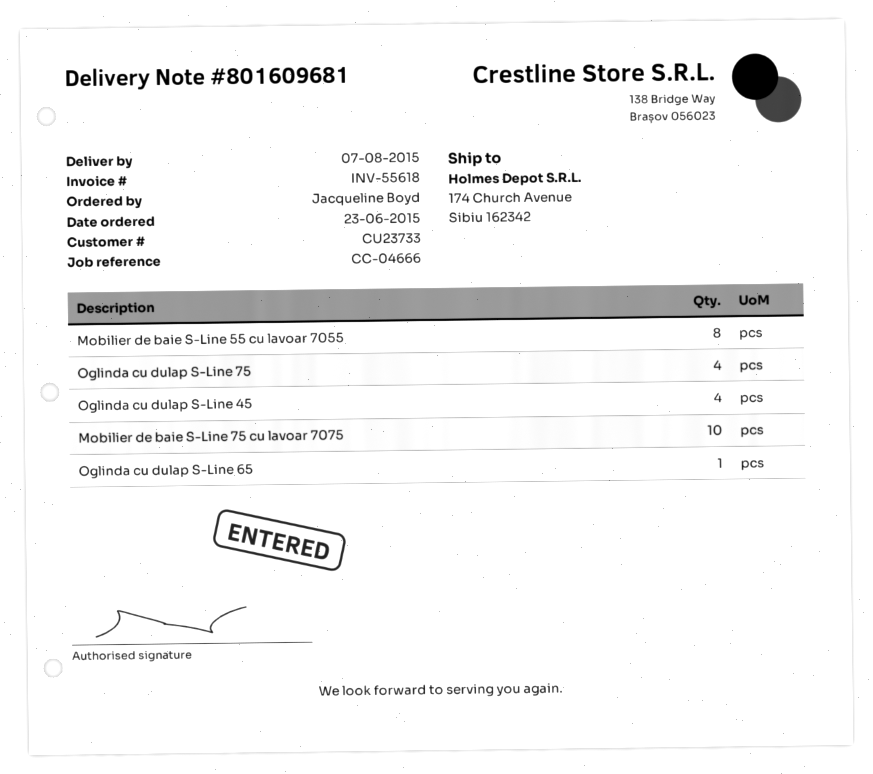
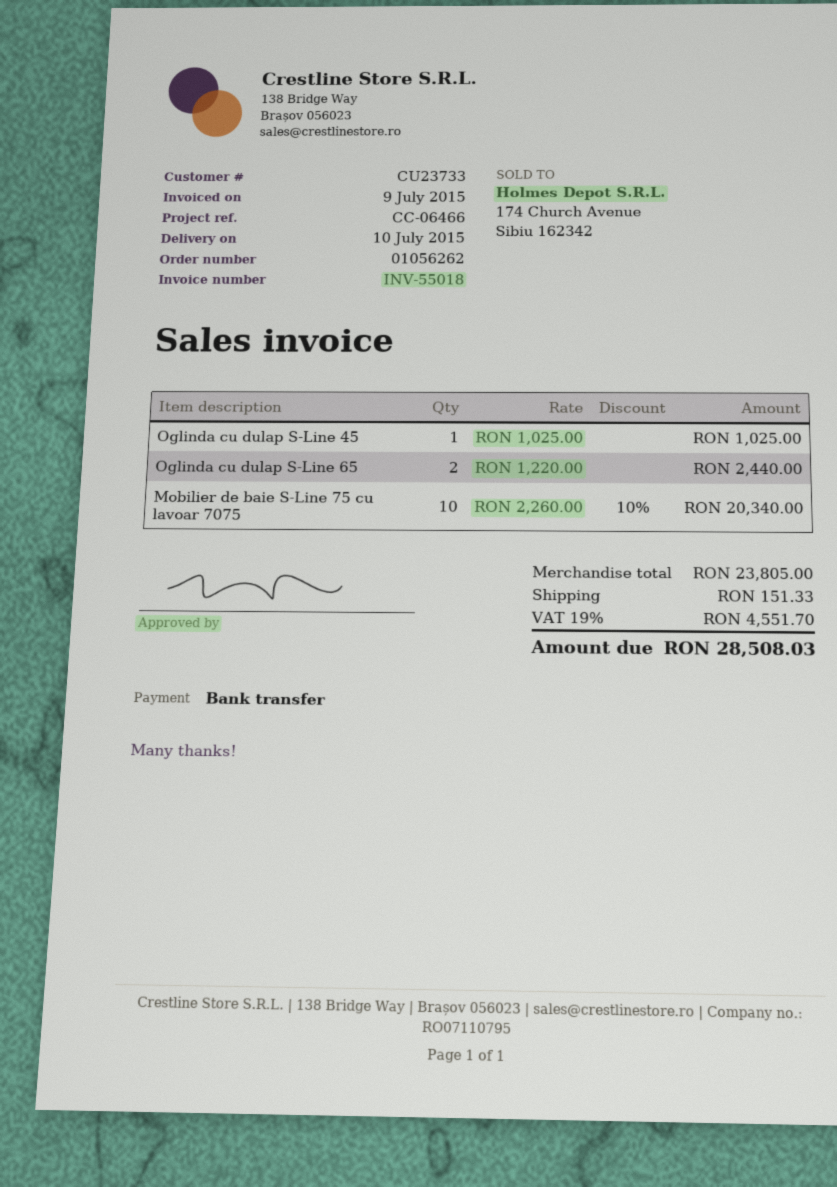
delivery date: 2015-08-07 -> 2015-07-10
invoice number: INV-55618 -> INV-55018
reference: CC-04666 -> CC-06466
Mobilier de baie S-Line 55 cu lavoar 7055: 8 -> none
Oglinda cu dulap S-Line 75: 4 -> none
Oglinda cu dulap S-Line 45: 4 -> 1
Oglinda cu dulap S-Line 65: 1 -> 2

